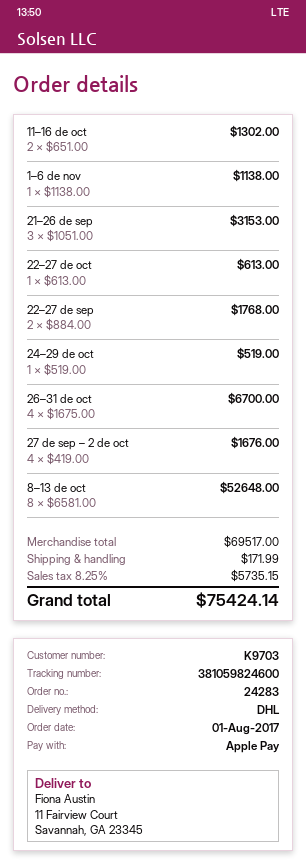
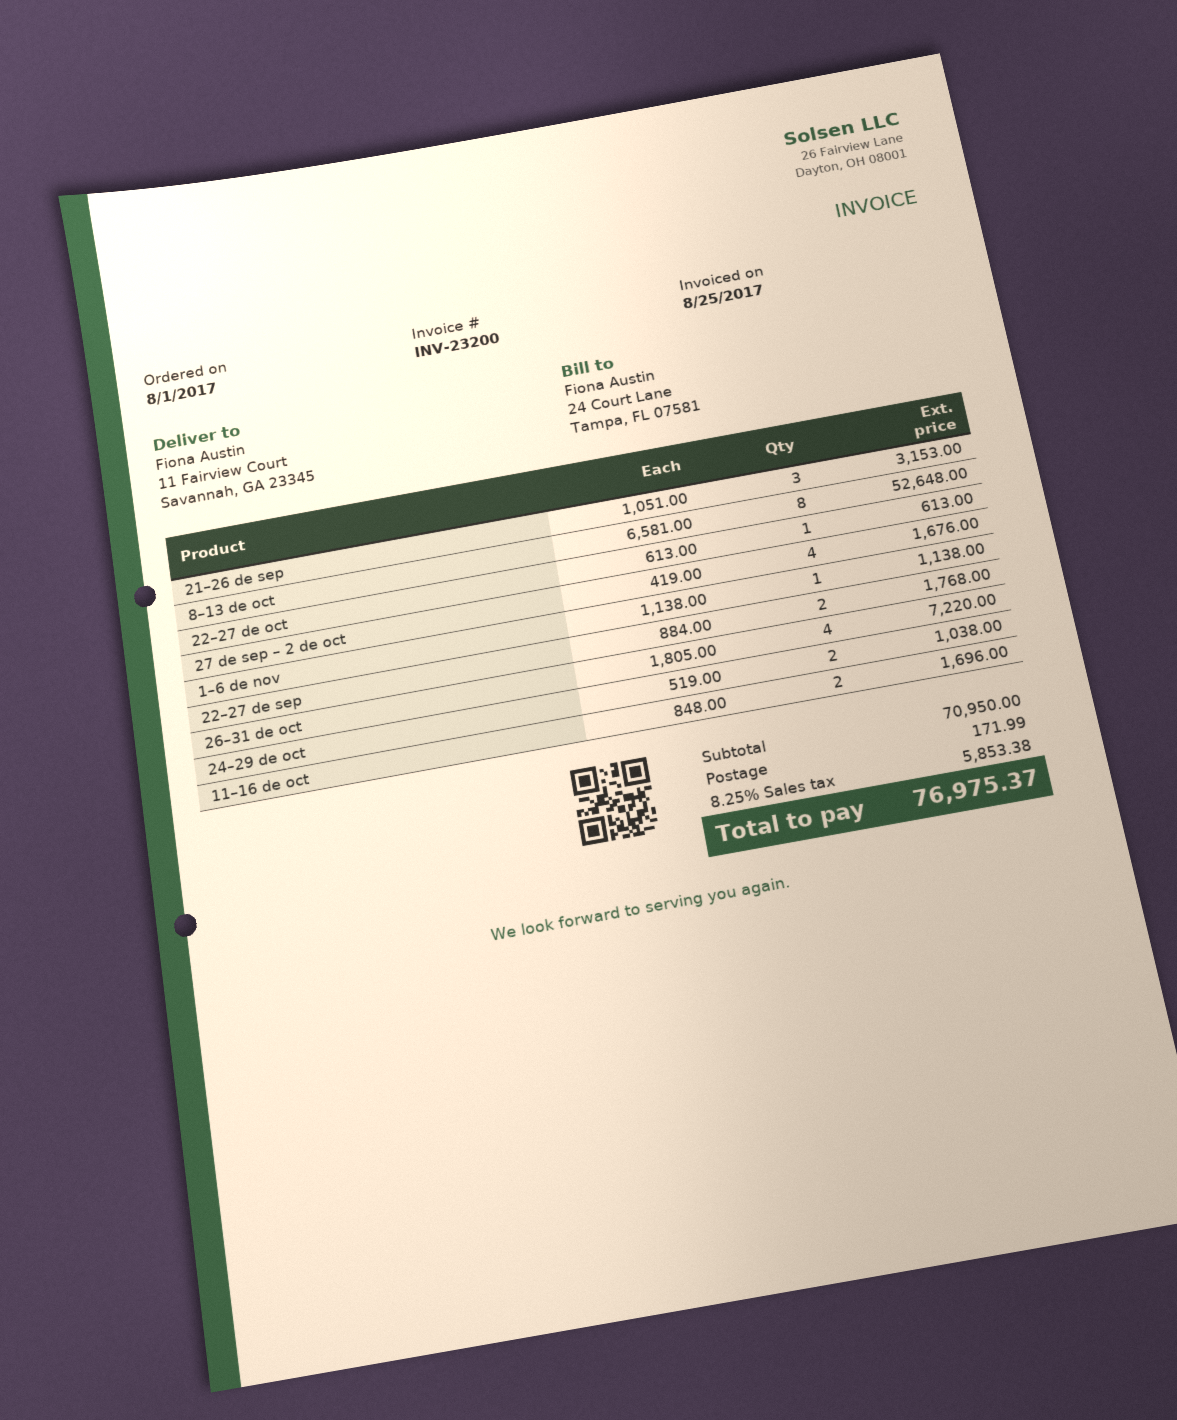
11–16 de oct: 2 x 651.00 = 1302.00 -> 2 x 848.00 = 1696.00
24–29 de oct: 1 x 519.00 = 519.00 -> 2 x 519.00 = 1038.00
26–31 de oct: 4 x 1675.00 = 6700.00 -> 4 x 1805.00 = 7220.00
subtotal: 69517.00 -> 70950.00
tax: 8.25% = 5735.15 -> 8.25% = 5853.38
total: 75424.14 -> 76975.37

